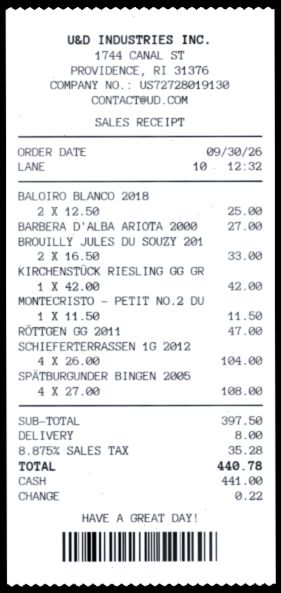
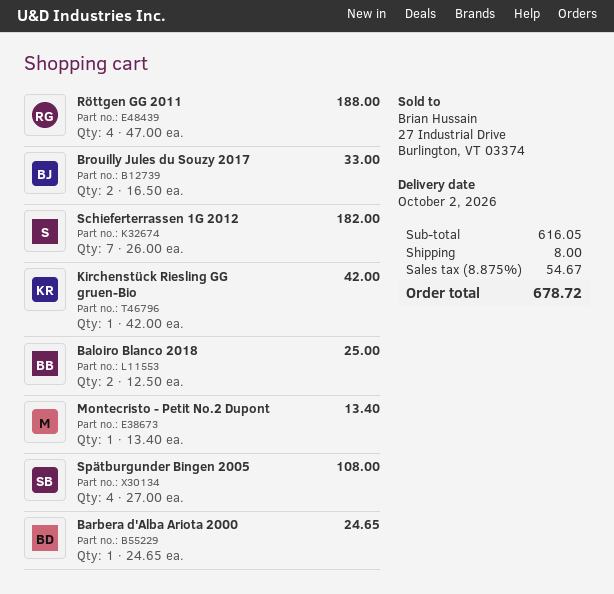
BARBERA D'ALBA ARIOTA 2000: 1 x 27.00 = 27.00 -> 1 x 24.65 = 24.65
MONTECRISTO - PETIT NO.2 DU: 1 x 11.50 = 11.50 -> 1 x 13.40 = 13.40
RÖTTGEN GG 2011: 1 x 47.00 = 47.00 -> 4 x 47.00 = 188.00
SCHIEFERTERRASSEN 1G 2012: 4 x 26.00 = 104.00 -> 7 x 26.00 = 182.00
subtotal: 397.50 -> 616.05
tax: 8.875% = 35.28 -> 8.875% = 54.67
total: 440.78 -> 678.72

